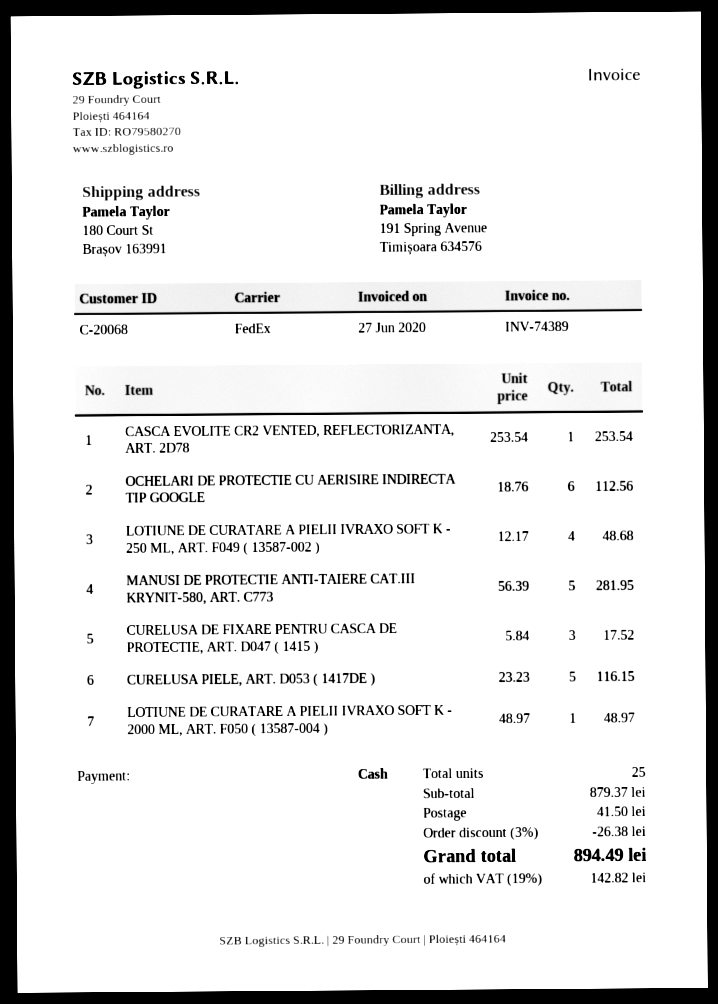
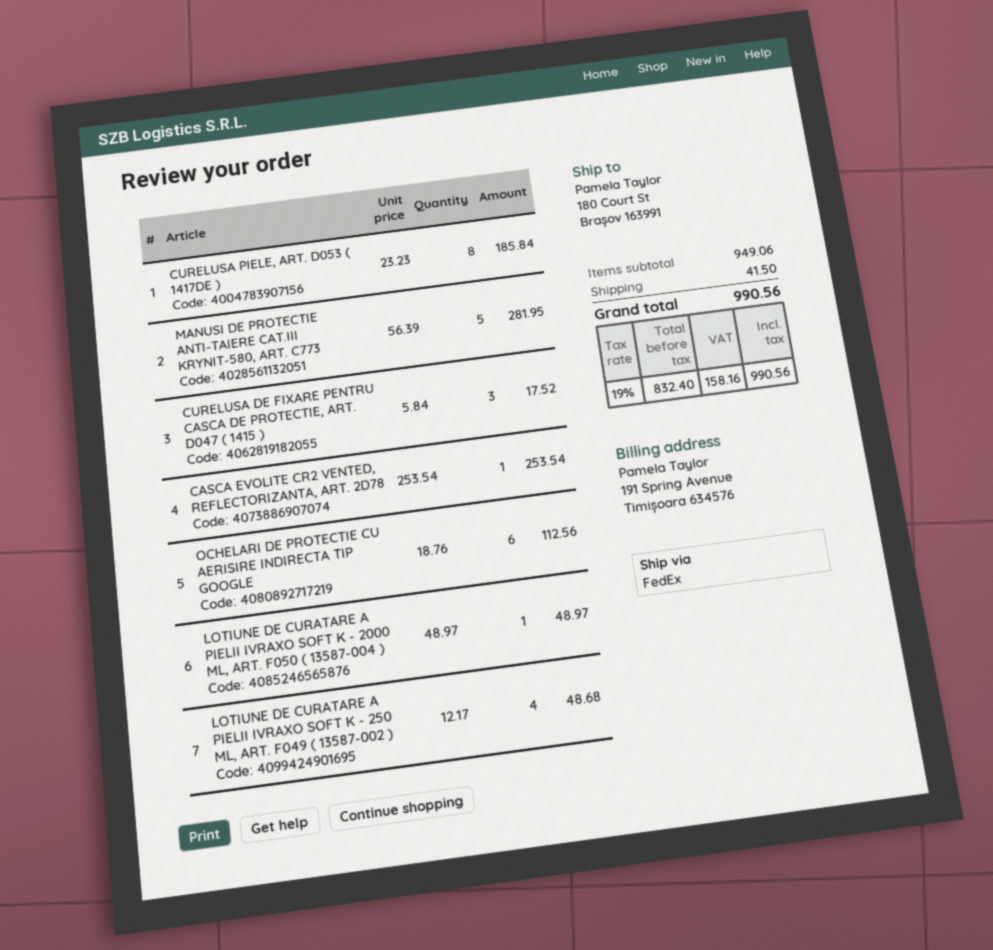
CURELUSA PIELE, ART. D053 ( 1417DE ): 5 x 23.23 = 116.15 -> 8 x 23.23 = 185.84
subtotal: 879.37 -> 949.06
discount: 3% = 26.38 -> none
tax: 19% = 142.82 -> 19% = 158.16
total: 894.49 -> 990.56

